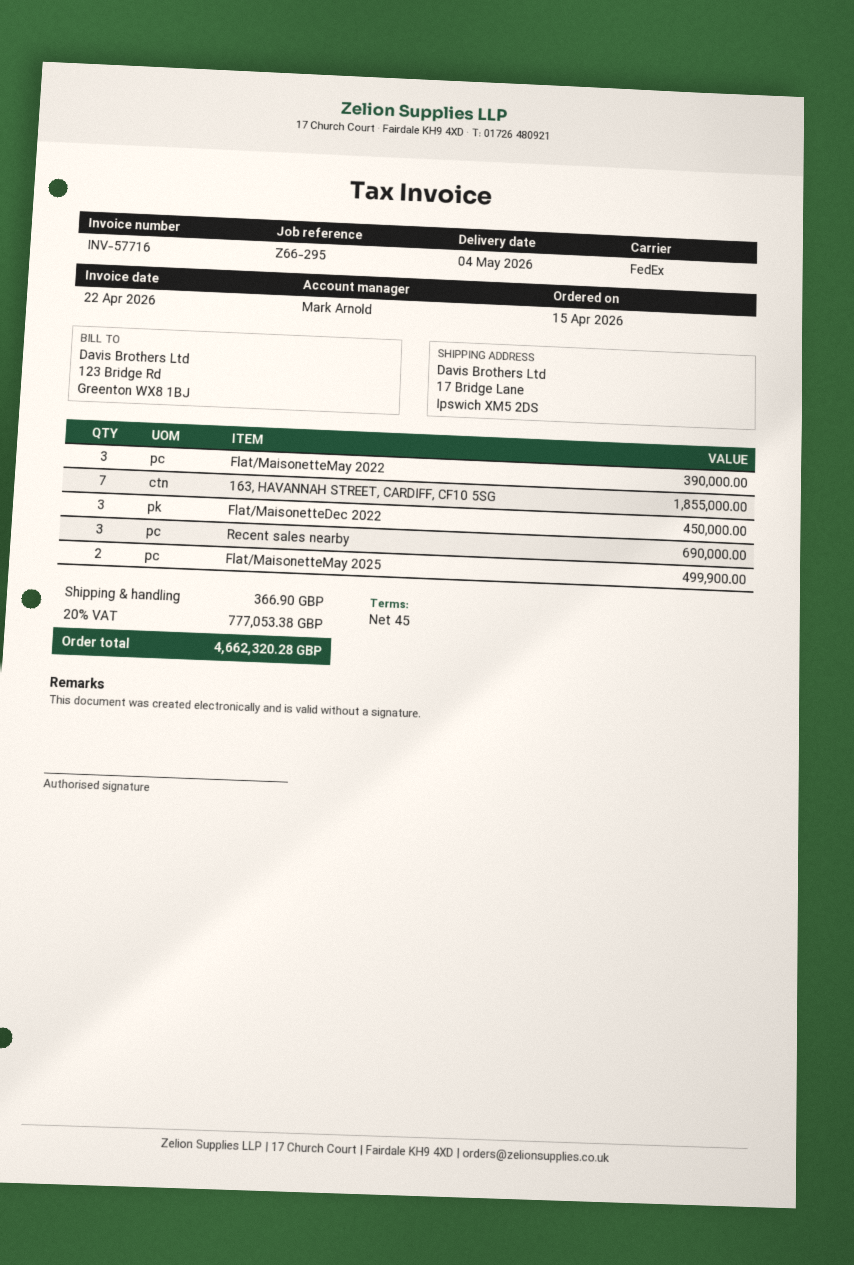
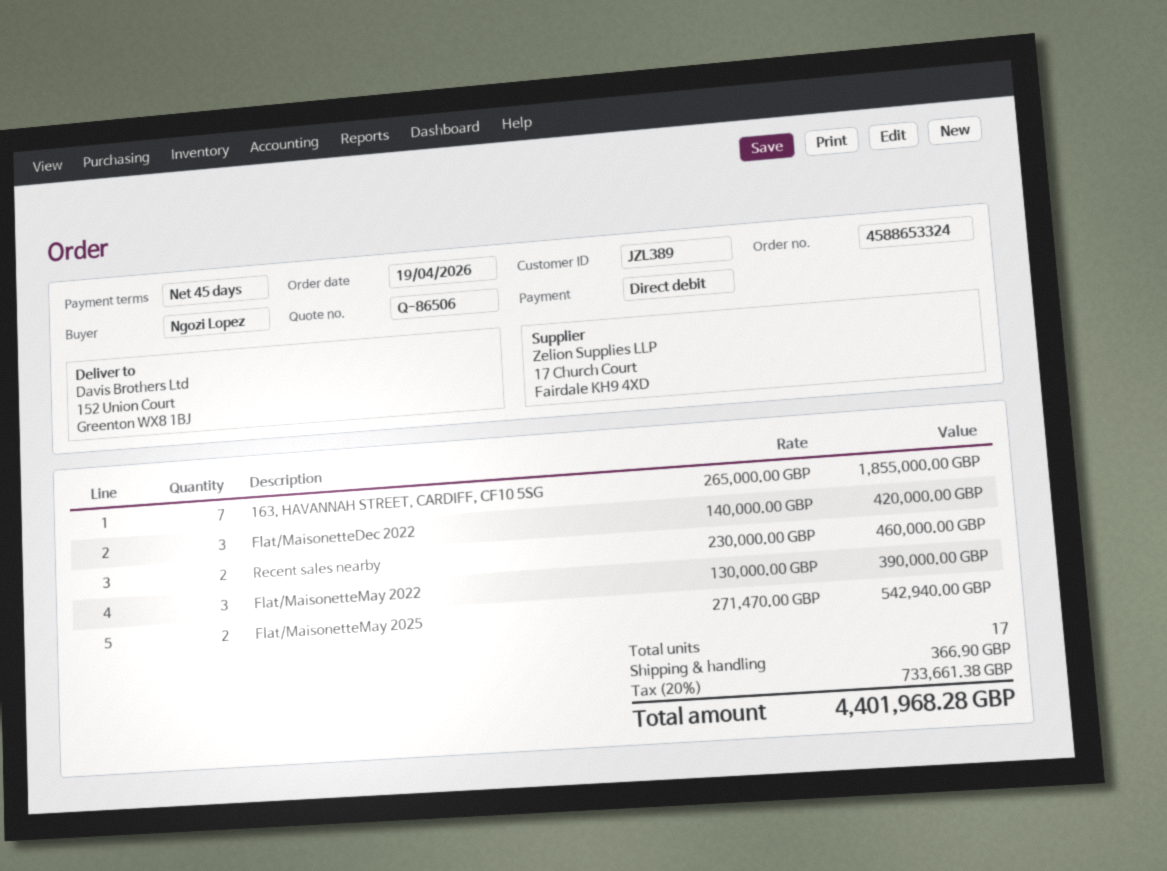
order date: 2026-04-15 -> 2026-04-19
ship to: 17 Bridge Lane, Ipswich XM5 2DS -> 152 Union Court, Greenton WX8 1BJ
Flat/MaisonetteDec 2022: 3 for 450000.00 -> 3 for 420000.00
Recent sales nearby: 3 for 690000.00 -> 2 for 460000.00
Flat/MaisonetteMay 2025: 2 for 499900.00 -> 2 for 542940.00
tax: 20% = 777053.38 -> 20% = 733661.38
total: 4662320.28 -> 4401968.28

